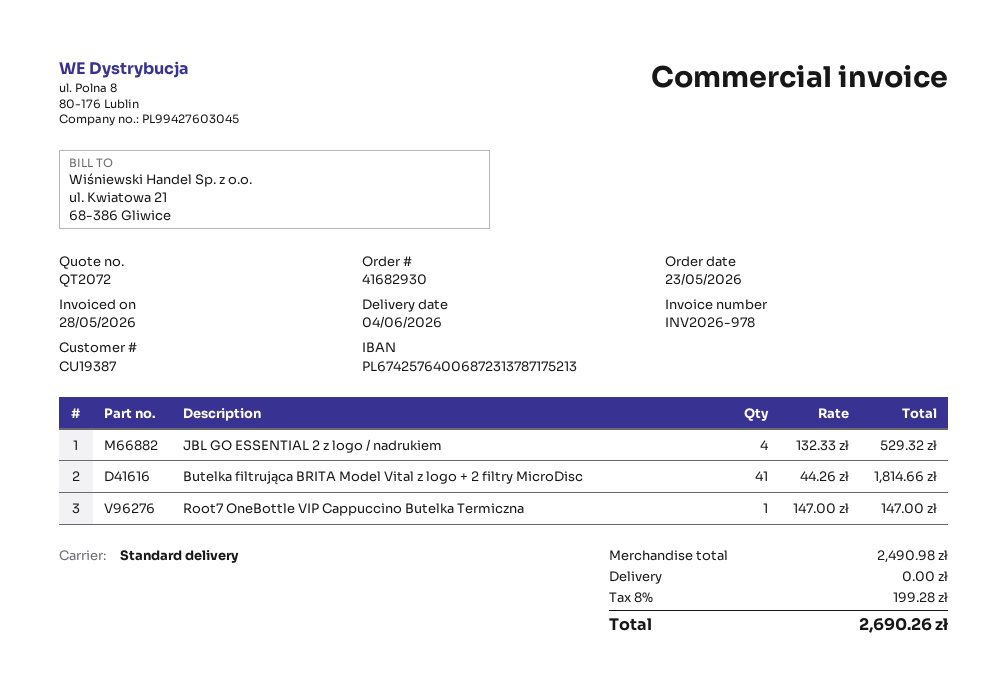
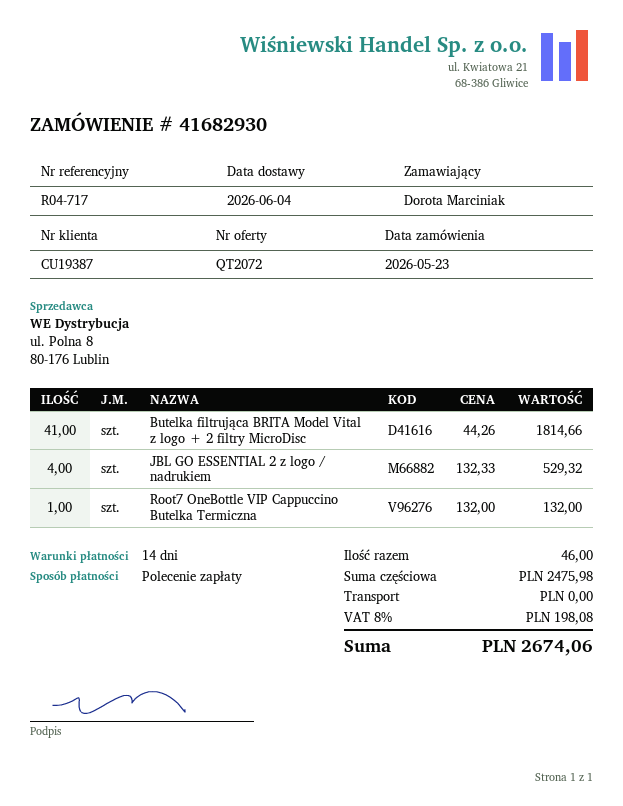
Root7 OneBottle VIP Cappuccino Butelka Termiczna: 1 x 147.00 = 147.00 -> 1 x 132.00 = 132.00
subtotal: 2490.98 -> 2475.98
tax: 8% = 199.28 -> 8% = 198.08
total: 2690.26 -> 2674.06

